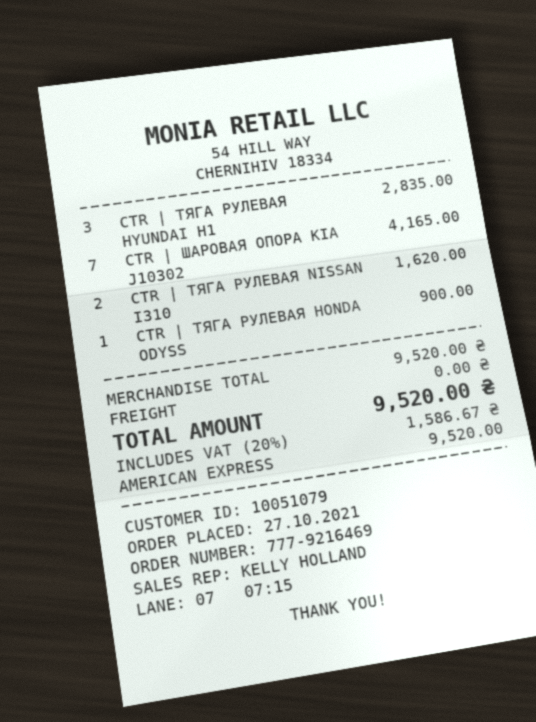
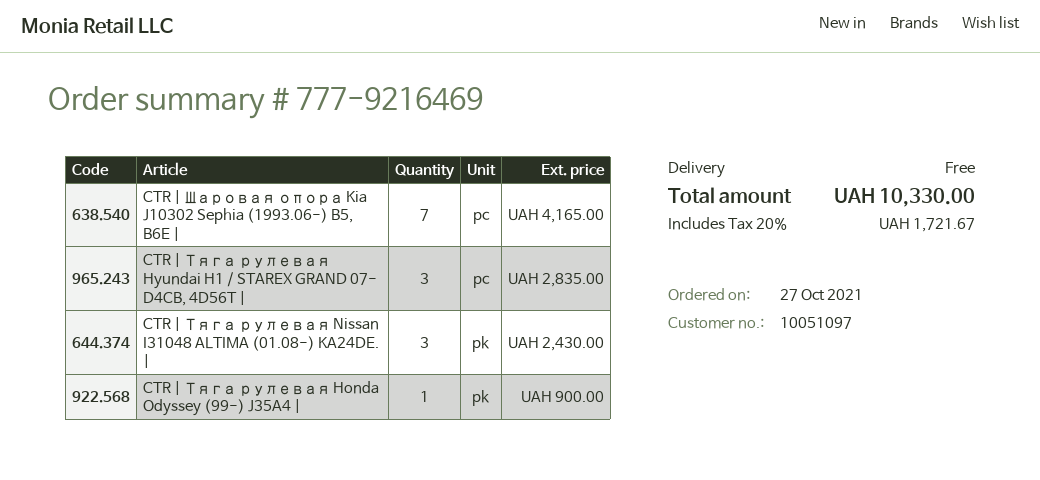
customer number: 10051079 -> 10051097
CTR | ТЯГА РУЛЕВАЯ NISSAN I310: 2 for 1620.00 -> 3 for 2430.00
tax: 20% = 1586.67 -> 20% = 1721.67
total: 9520.00 -> 10330.00

